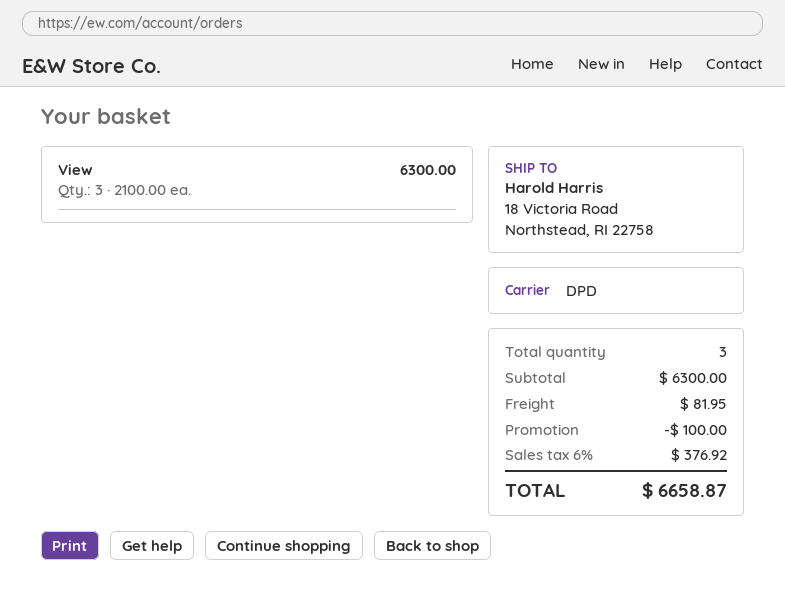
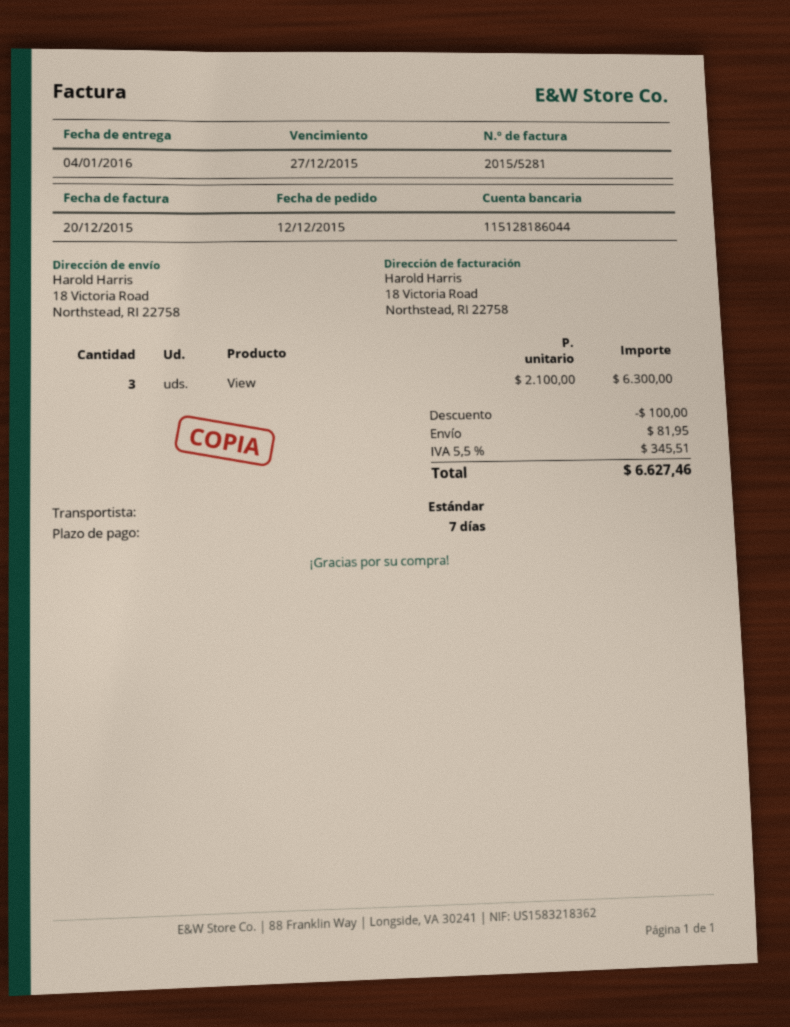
shipping method: DPD -> standard
tax: 6% = 376.92 -> 5.5% = 345.51
total: 6658.87 -> 6627.46

